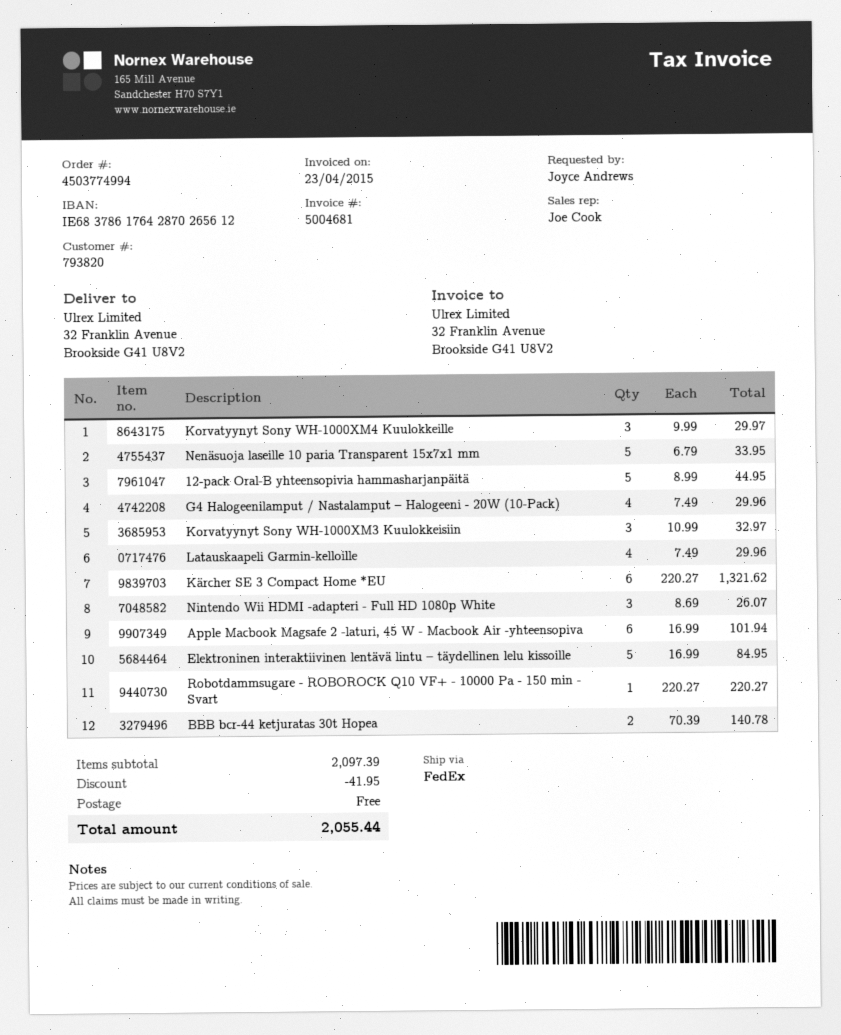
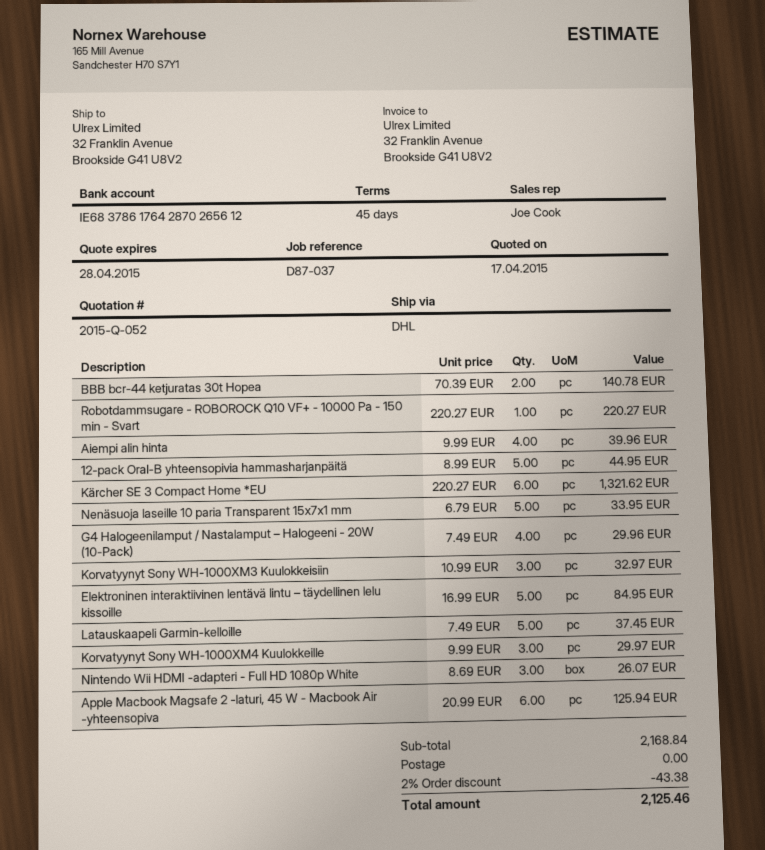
shipping method: FedEx -> DHL
Latauskaapeli Garmin-kelloille: 4 x 7.49 = 29.96 -> 5 x 7.49 = 37.45
Apple Macbook Magsafe 2 -laturi, 45 W - Macbook Air -yhteensopiva: 6 x 16.99 = 101.94 -> 6 x 20.99 = 125.94
Aiempi alin hinta: none -> 4 x 9.99 = 39.96
subtotal: 2097.39 -> 2168.84
discount: 41.95 -> 43.38
total: 2055.44 -> 2125.46

